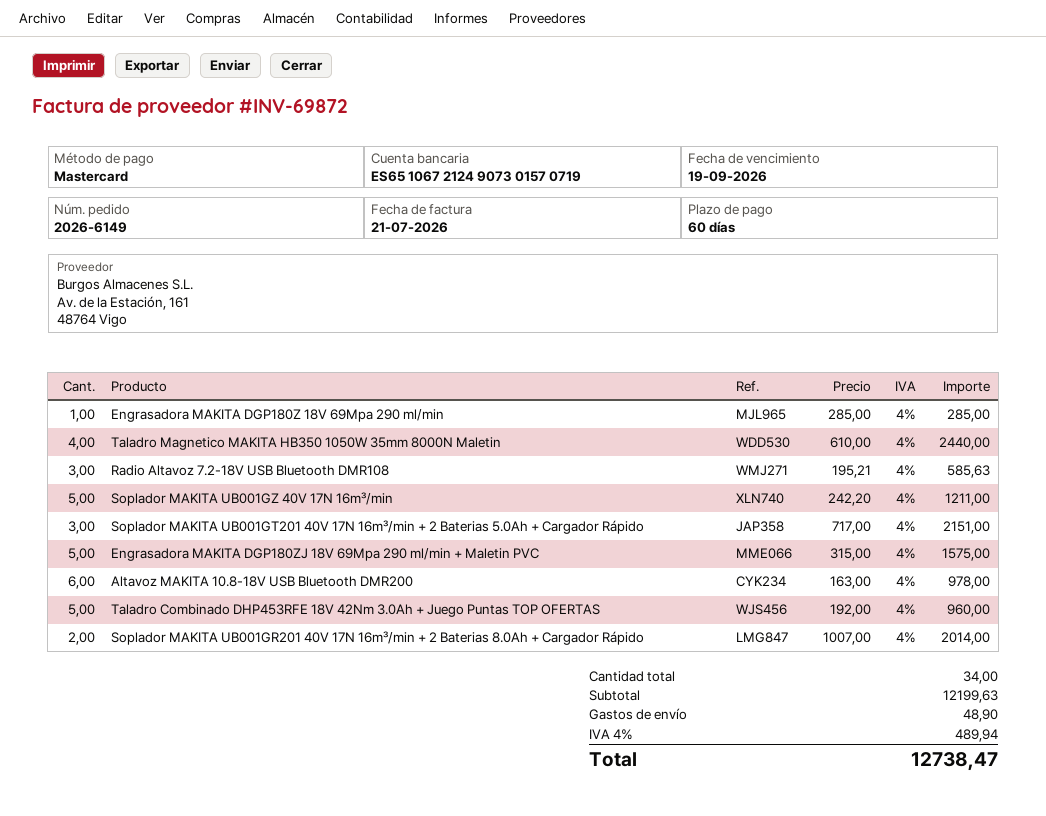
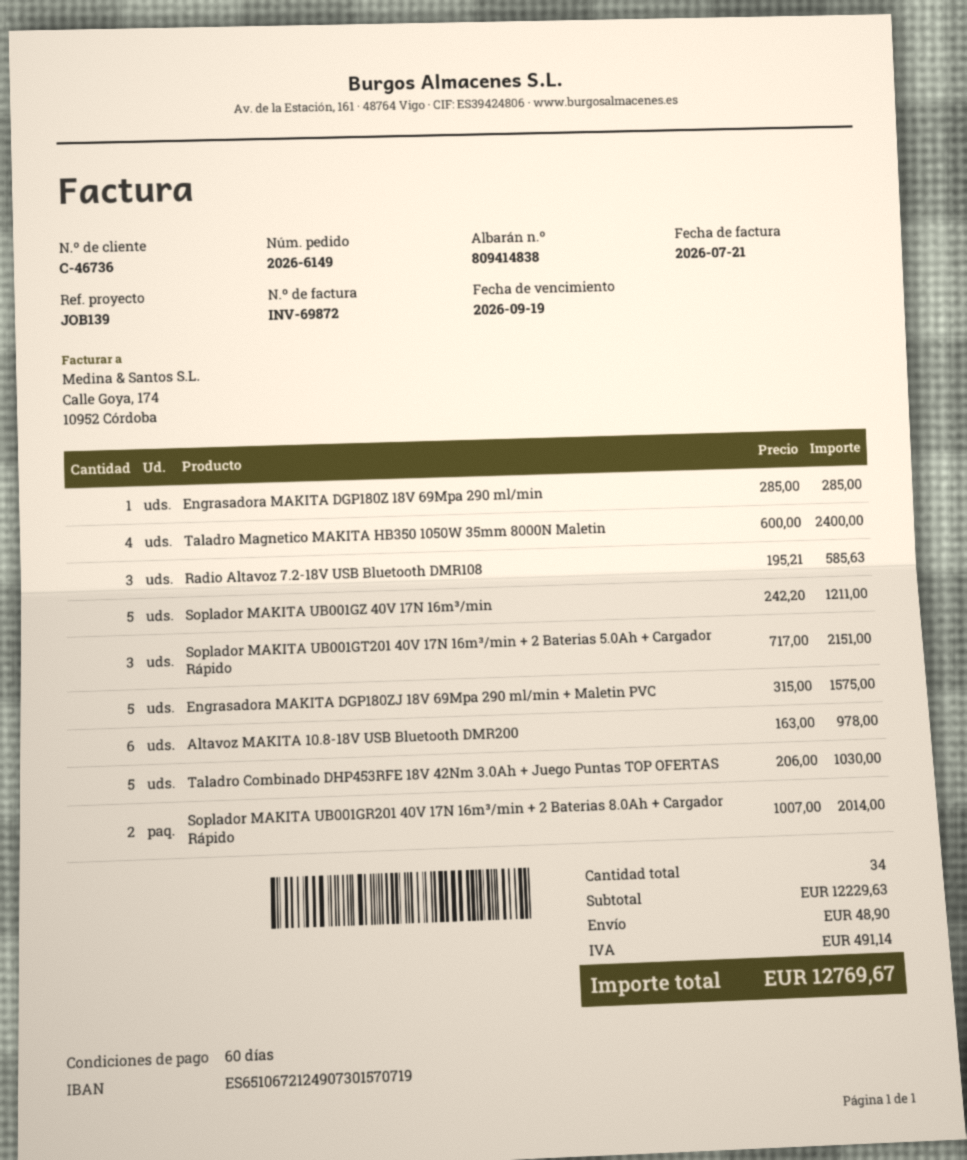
Taladro Magnetico MAKITA HB350 1050W 35mm 8000N Maletin: 4 x 610.00 = 2440.00 -> 4 x 600.00 = 2400.00
Taladro Combinado DHP453RFE 18V 42Nm 3.0Ah + Juego Puntas TOP OFERTAS: 5 x 192.00 = 960.00 -> 5 x 206.00 = 1030.00
subtotal: 12199.63 -> 12229.63
tax: 489.94 -> 491.14
total: 12738.47 -> 12769.67

